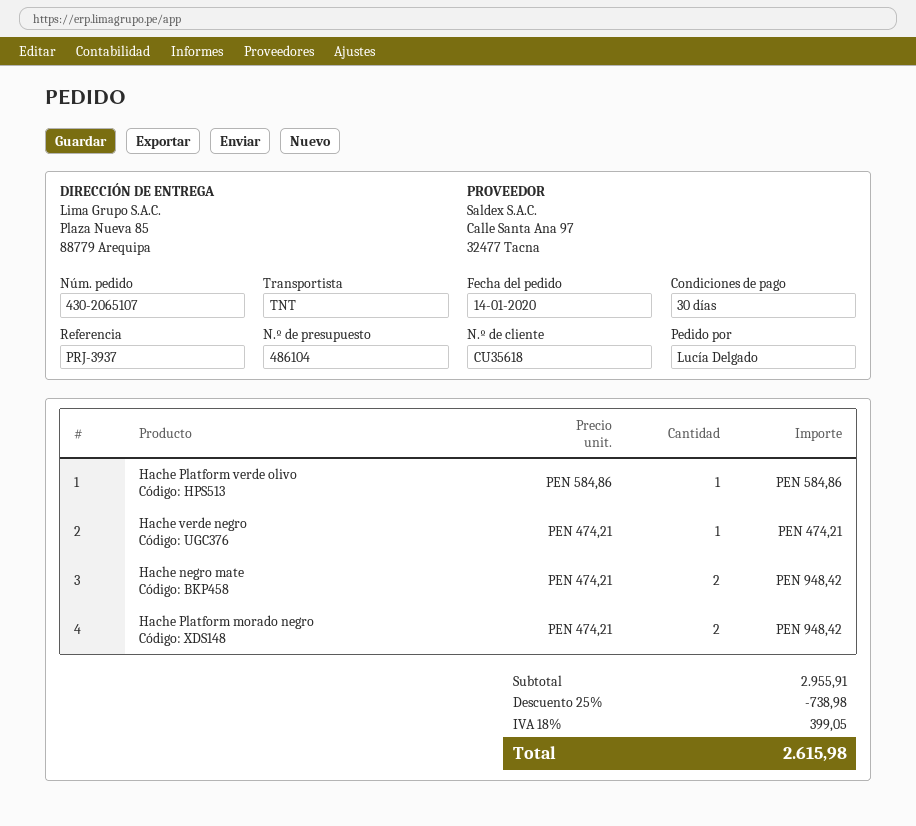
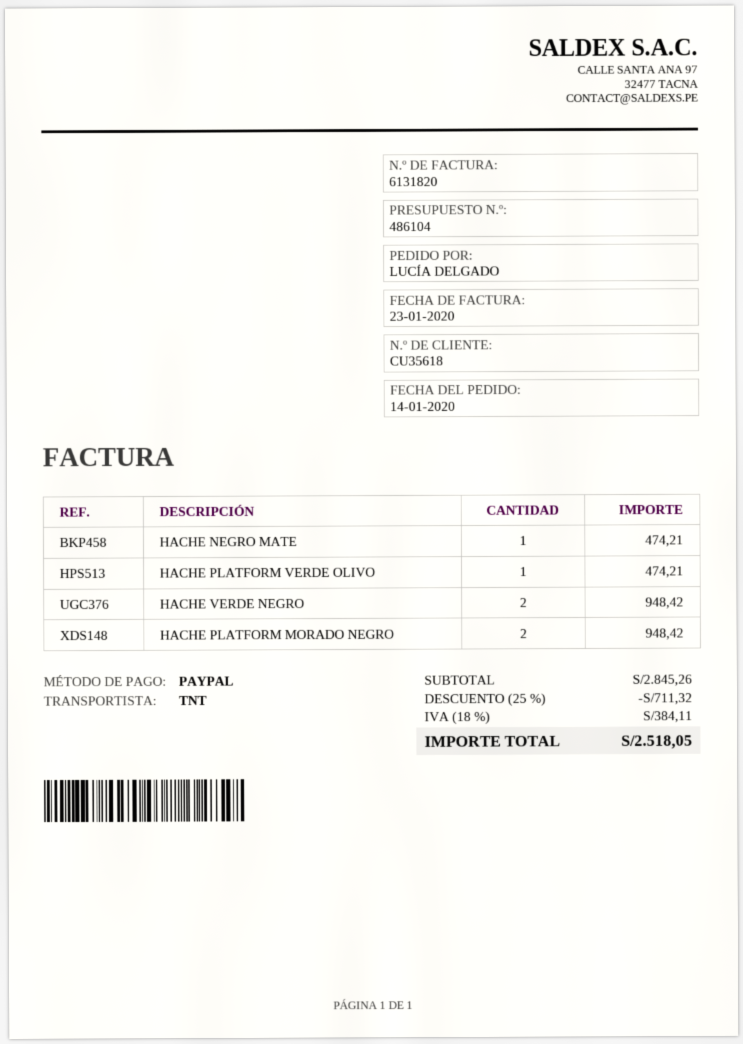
Hache Platform verde olivo: 1 for 584.86 -> 1 for 474.21
Hache verde negro: 1 for 474.21 -> 2 for 948.42
Hache negro mate: 2 for 948.42 -> 1 for 474.21
subtotal: 2955.91 -> 2845.26
discount: 25% = 738.98 -> 25% = 711.32
tax: 18% = 399.05 -> 18% = 384.11
total: 2615.98 -> 2518.05

